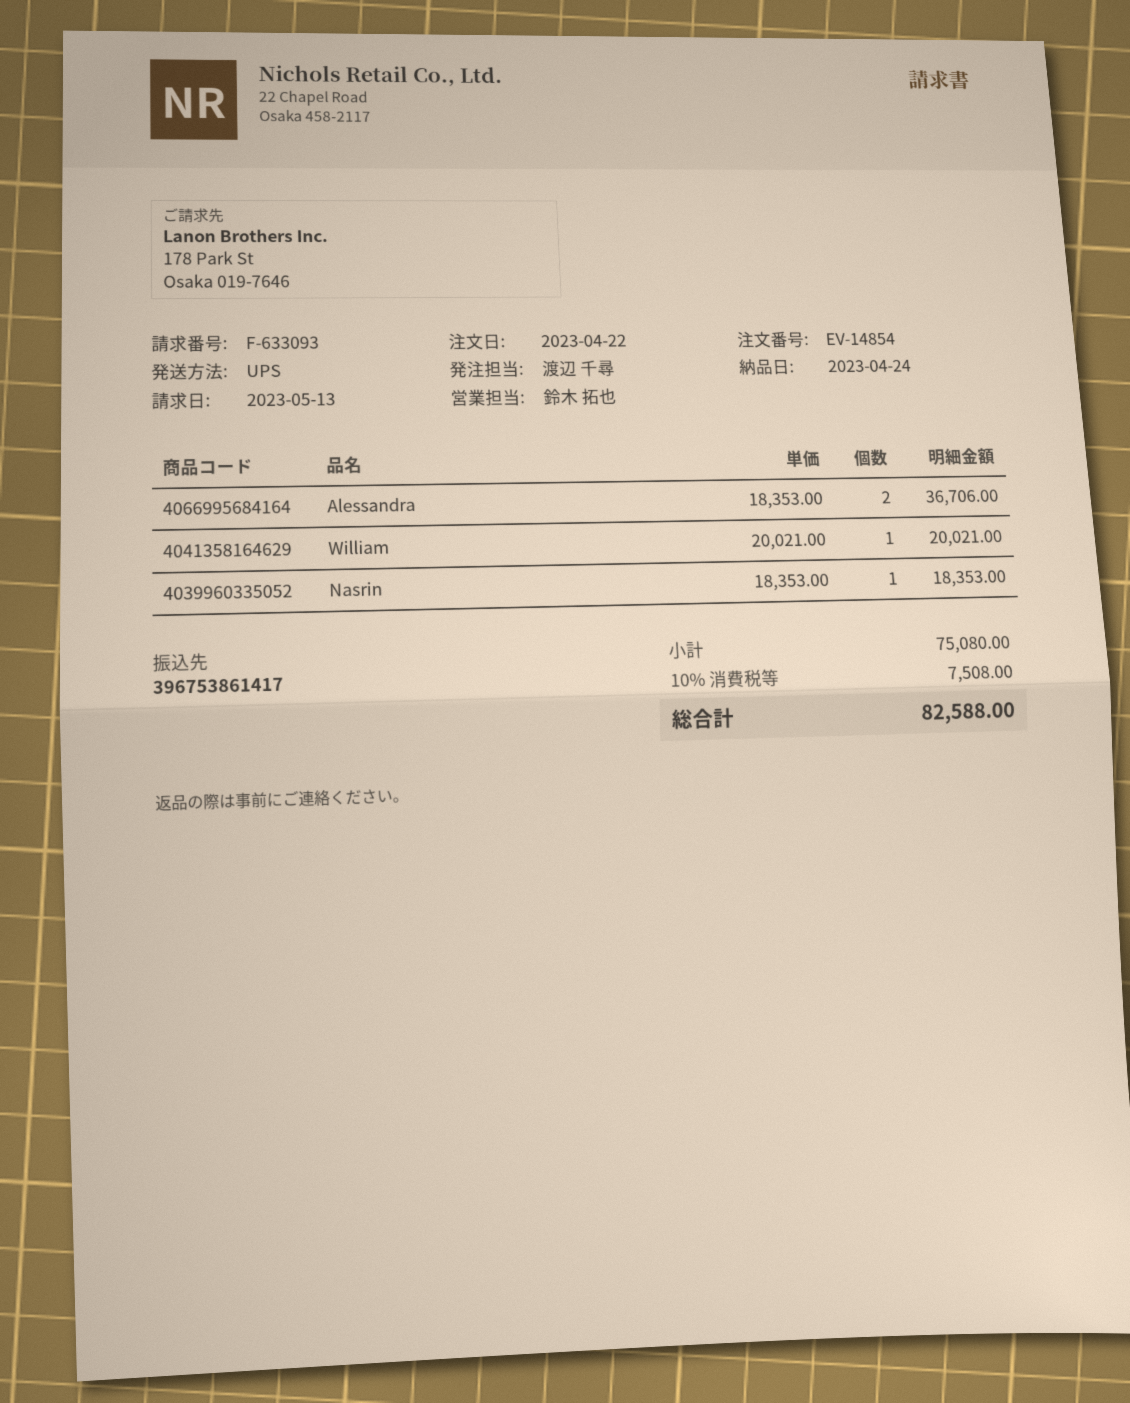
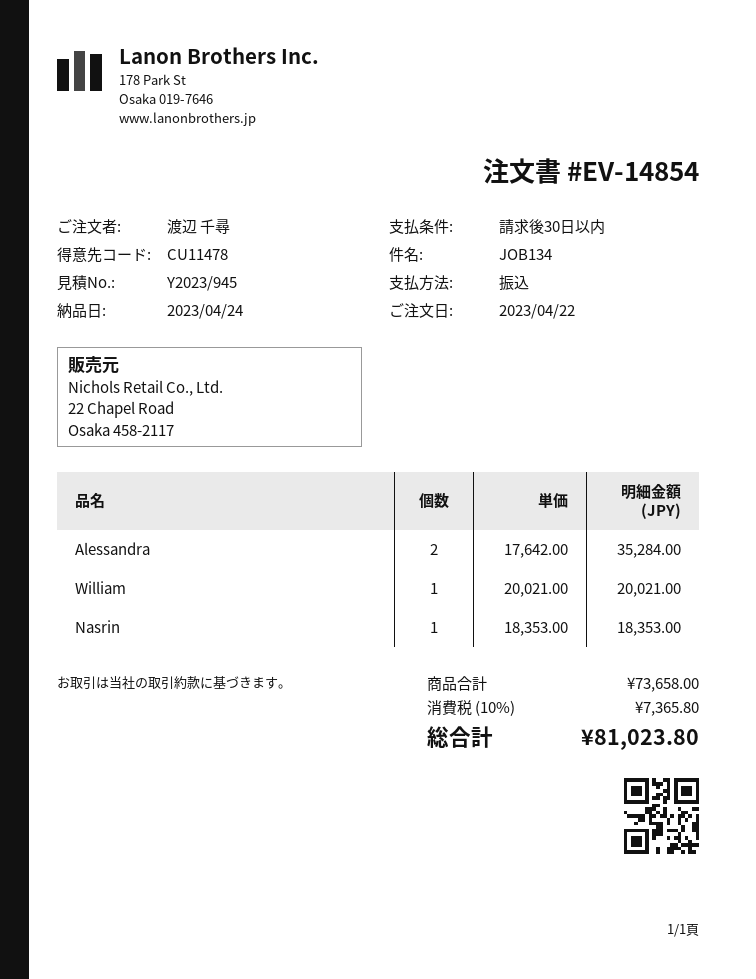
Alessandra: 2 x 18353.00 = 36706.00 -> 2 x 17642.00 = 35284.00
subtotal: 75080.00 -> 73658.00
tax: 10% = 7508.00 -> 10% = 7365.80
total: 82588.00 -> 81023.80

